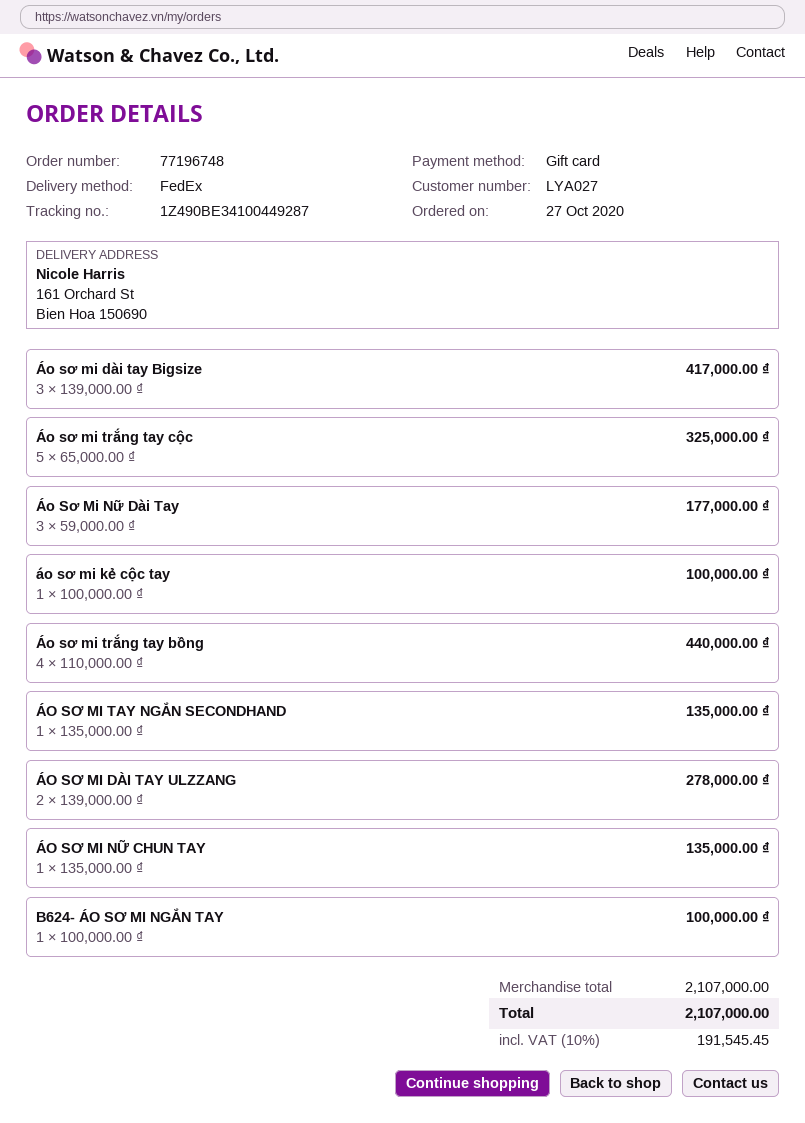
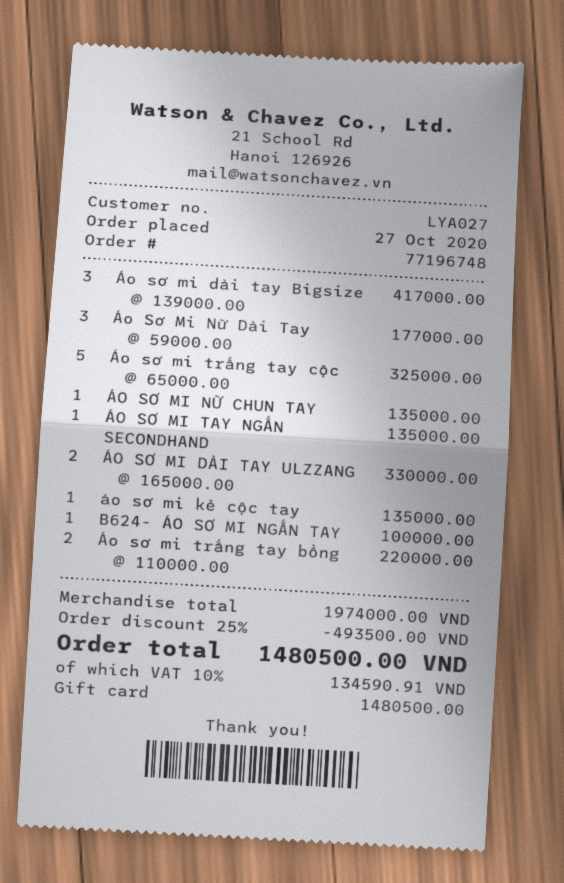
áo sơ mi kẻ cộc tay: 1 x 100000.00 = 100000.00 -> 1 x 135000.00 = 135000.00
Áo sơ mi trắng tay bồng: 4 x 110000.00 = 440000.00 -> 2 x 110000.00 = 220000.00
ÁO SƠ MI DÀI TAY ULZZANG: 2 x 139000.00 = 278000.00 -> 2 x 165000.00 = 330000.00
subtotal: 2107000.00 -> 1974000.00
discount: none -> 25% = 493500.00
tax: 10% = 191545.45 -> 10% = 134590.91
total: 2107000.00 -> 1480500.00

